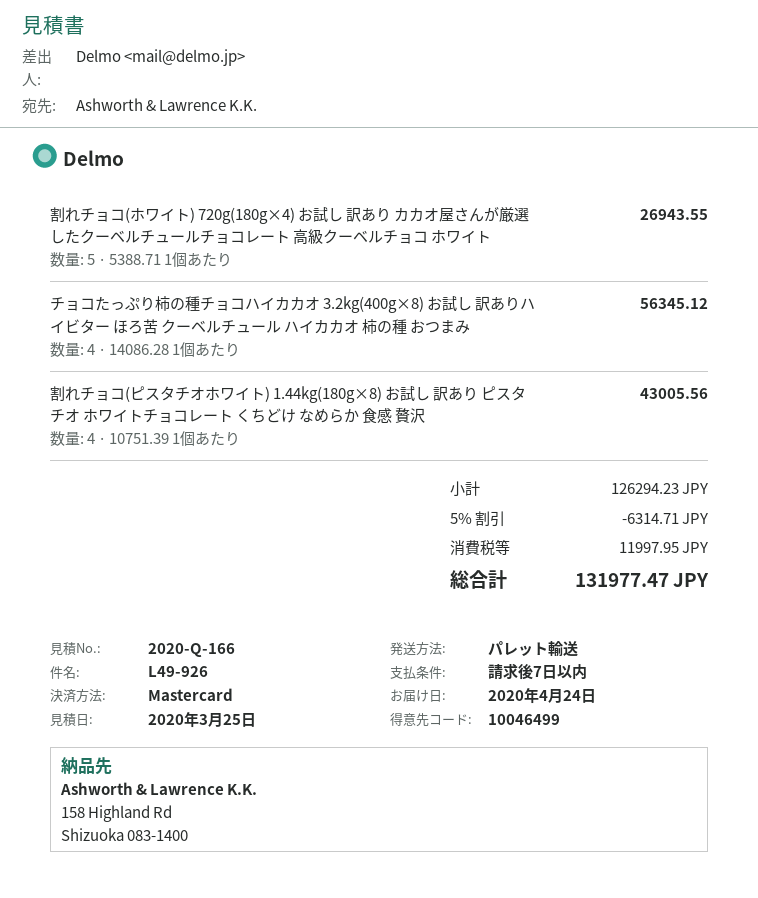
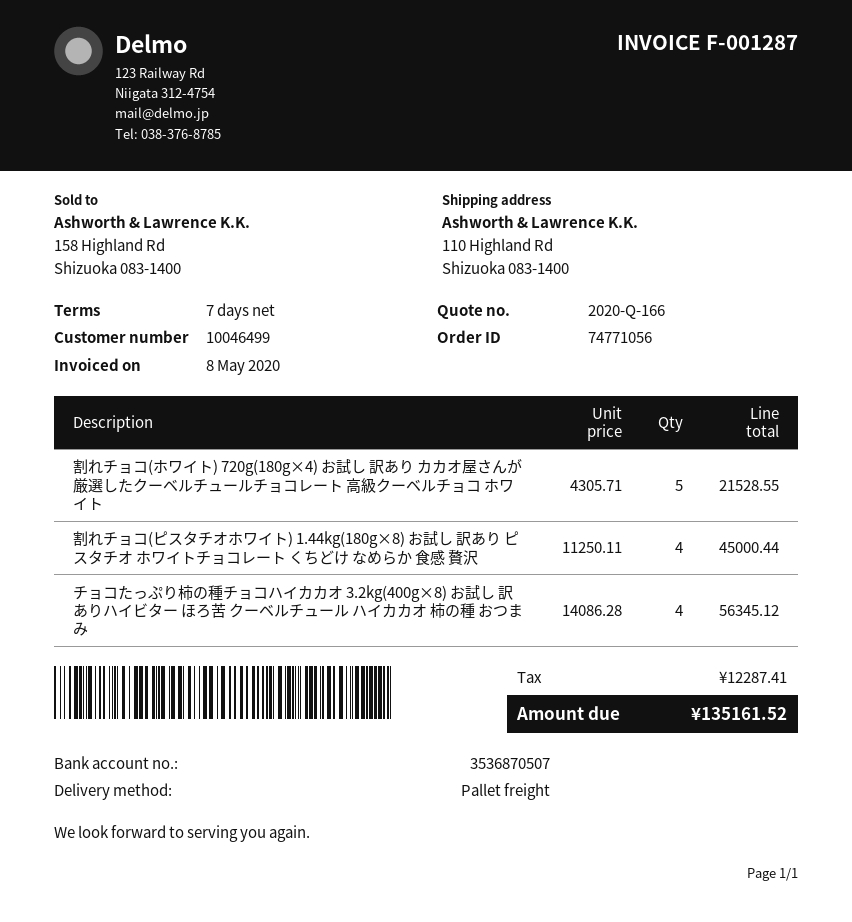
ship to: 158 Highland Rd, Shizuoka 083-1400 -> 110 Highland Rd, Shizuoka 083-1400
割れチョコ(ホワイト) 720g(180g×4) お試し 訳あり カカオ屋さんが厳選したクーベルチュールチョコレート 高級クーベルチョコ ホワイト: 5 x 5388.71 = 26943.55 -> 5 x 4305.71 = 21528.55
割れチョコ(ピスタチオホワイト) 1.44kg(180g×8) お試し 訳あり ピスタチオ ホワイトチョコレート くちどけ なめらか 食感 贅沢: 4 x 10751.39 = 43005.56 -> 4 x 11250.11 = 45000.44
discount: 5% = 6314.71 -> none
tax: 11997.95 -> 12287.41
total: 131977.47 -> 135161.52

